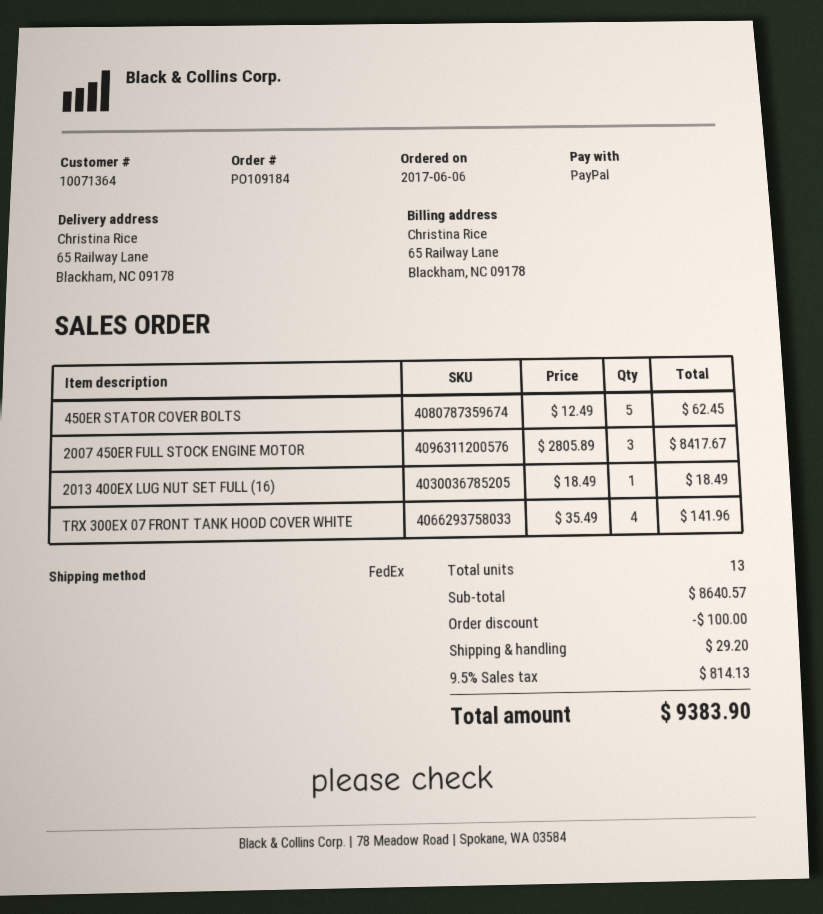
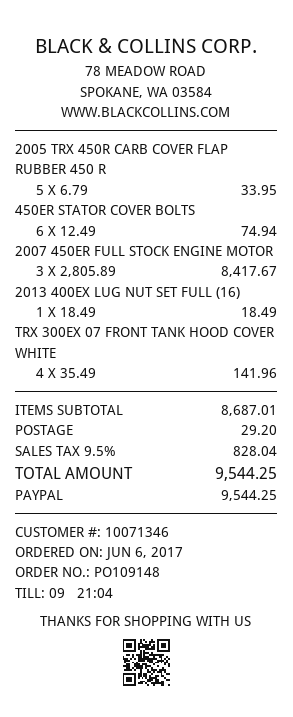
order number: PO109184 -> PO109148
customer number: 10071364 -> 10071346
450ER STATOR COVER BOLTS: 5 x 12.49 = 62.45 -> 6 x 12.49 = 74.94
2005 TRX 450R CARB COVER FLAP RUBBER 450 R: none -> 5 x 6.79 = 33.95
subtotal: 8640.57 -> 8687.01
discount: 100.00 -> none
tax: 9.5% = 814.13 -> 9.5% = 828.04
total: 9383.90 -> 9544.25

